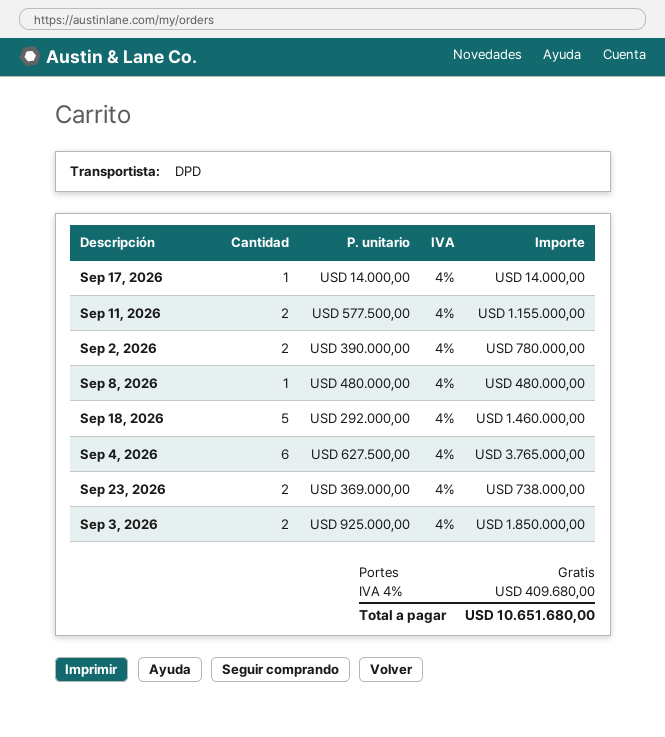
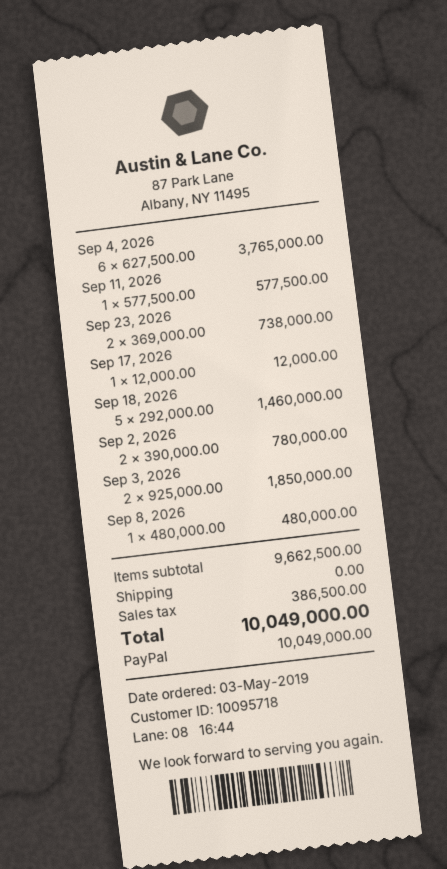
Sep 17, 2026: 1 x 14000.00 = 14000.00 -> 1 x 12000.00 = 12000.00
Sep 11, 2026: 2 x 577500.00 = 1155000.00 -> 1 x 577500.00 = 577500.00
tax: 409680.00 -> 386500.00
total: 10651680.00 -> 10049000.00

